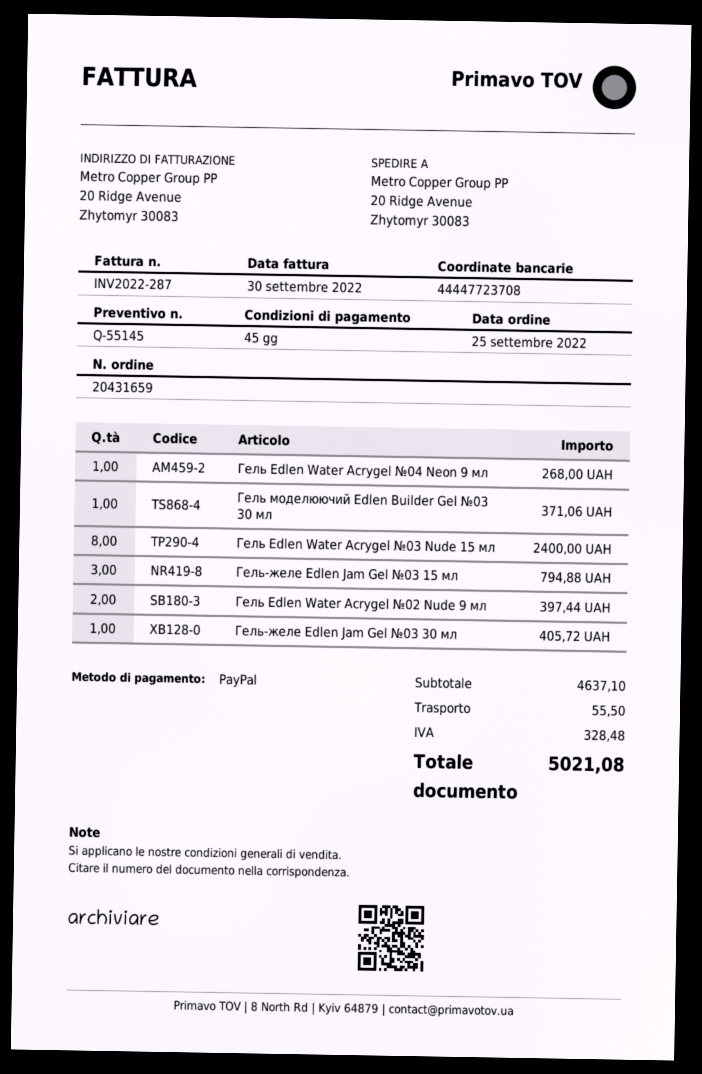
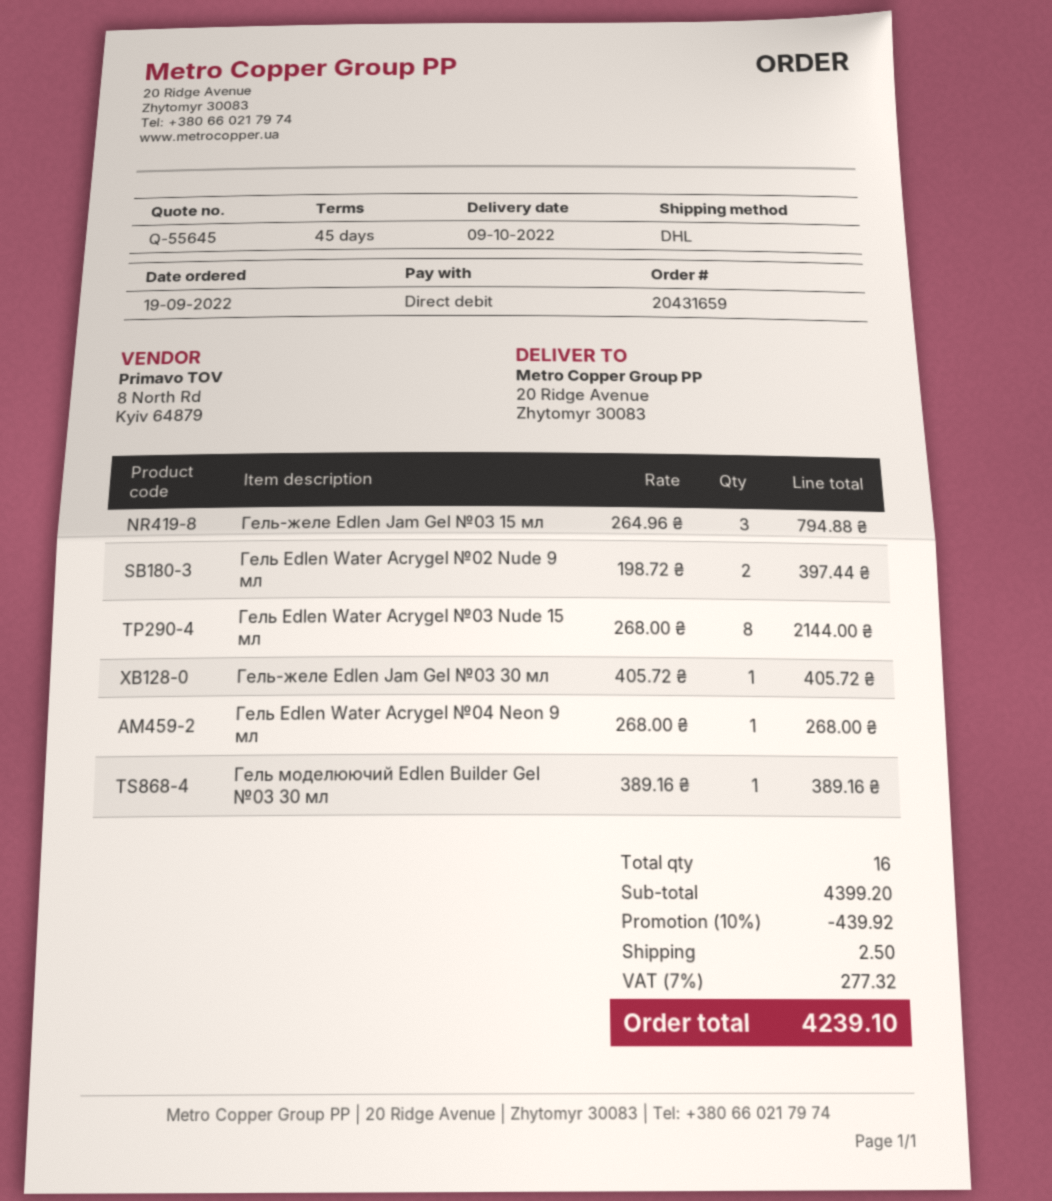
quote number: Q-55145 -> Q-55645
order date: 2022-09-25 -> 2022-09-19
payment method: PayPal -> direct debit
Гель моделюючий Edlen Builder Gel №03 30 мл: 1 for 371.06 -> 1 for 389.16
Гель Edlen Water Acrygel №03 Nude 15 мл: 8 for 2400.00 -> 8 for 2144.00
subtotal: 4637.10 -> 4399.20
discount: none -> 10% = 439.92
shipping: 55.50 -> 2.50
tax: 328.48 -> 277.32
total: 5021.08 -> 4239.10

